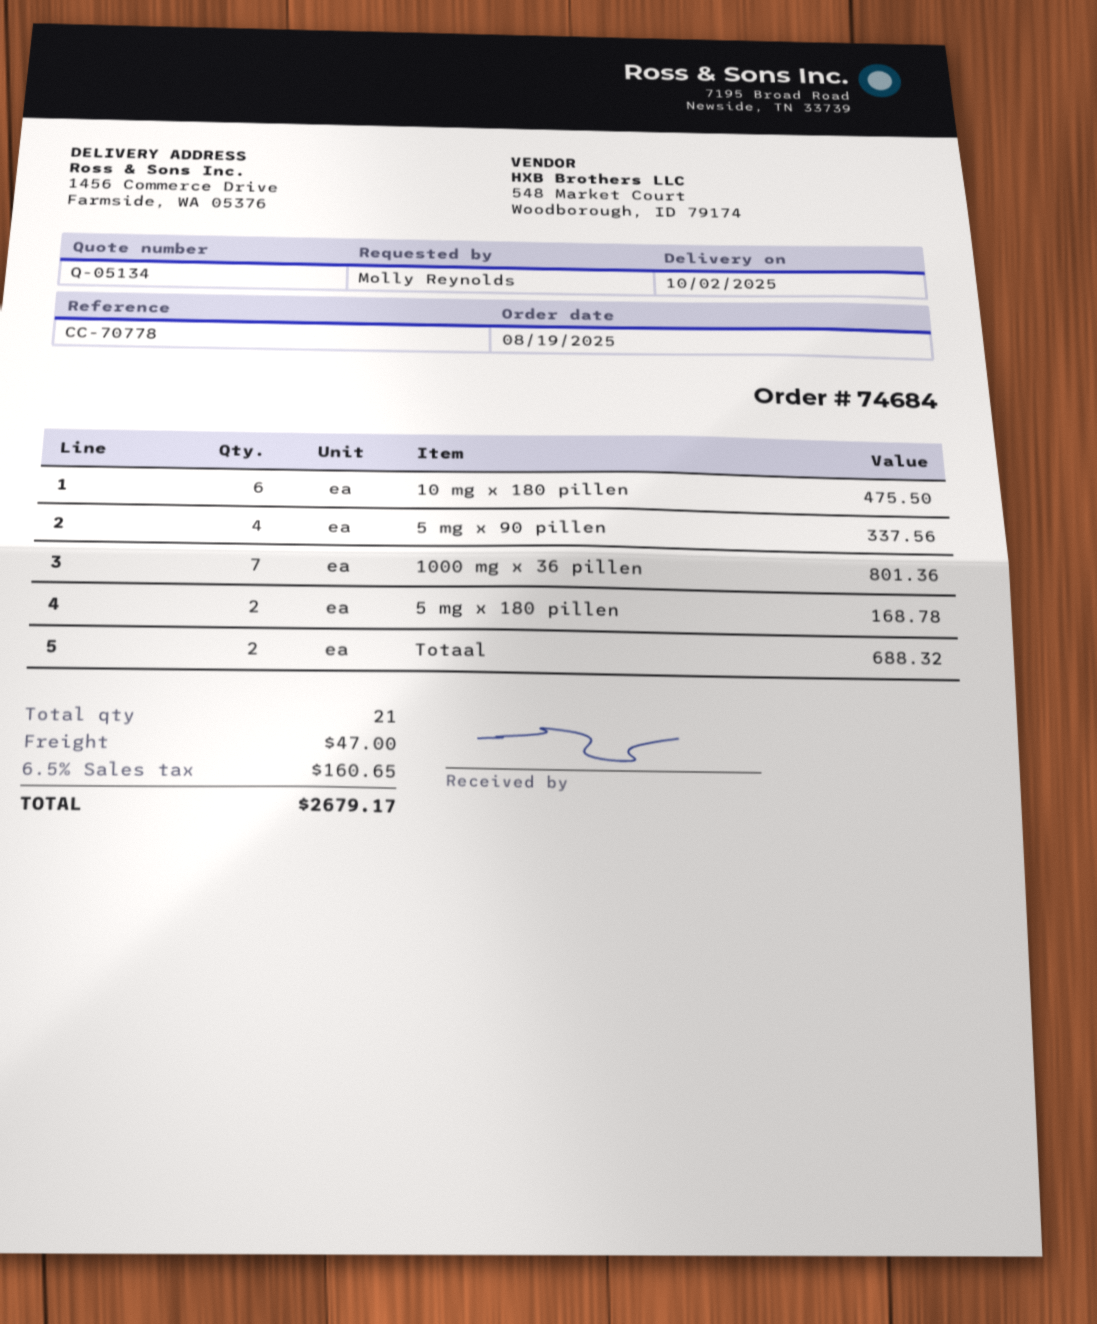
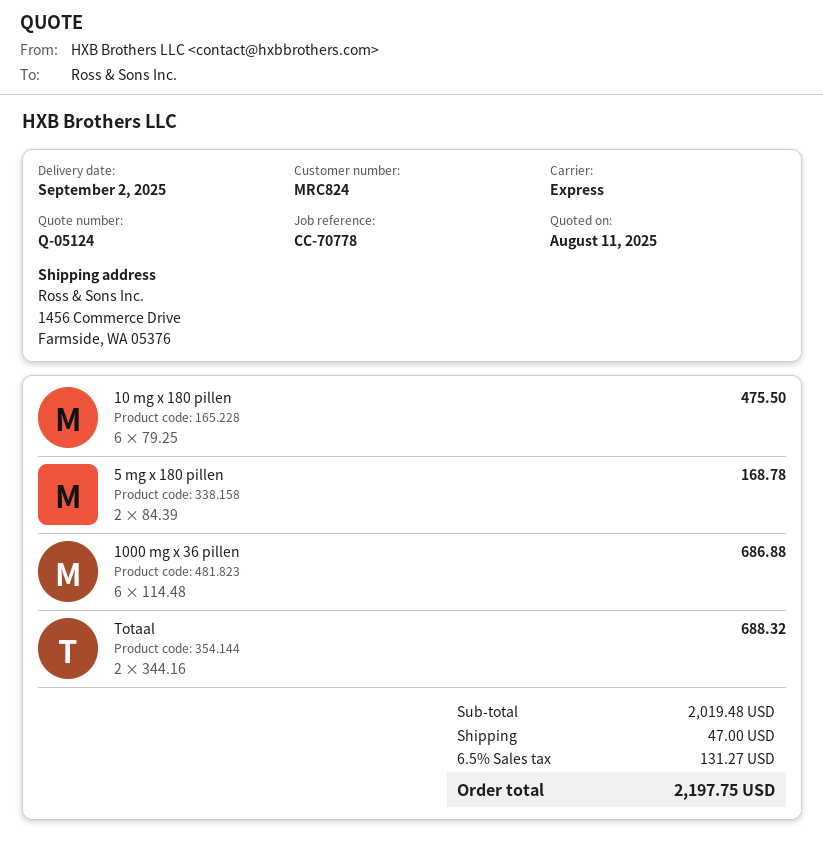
quote number: Q-05134 -> Q-05124
delivery date: 2025-10-02 -> 2025-09-02
5 mg x 90 pillen: 4 for 337.56 -> none
1000 mg x 36 pillen: 7 for 801.36 -> 6 for 686.88
tax: 6.5% = 160.65 -> 6.5% = 131.27
total: 2679.17 -> 2197.75

